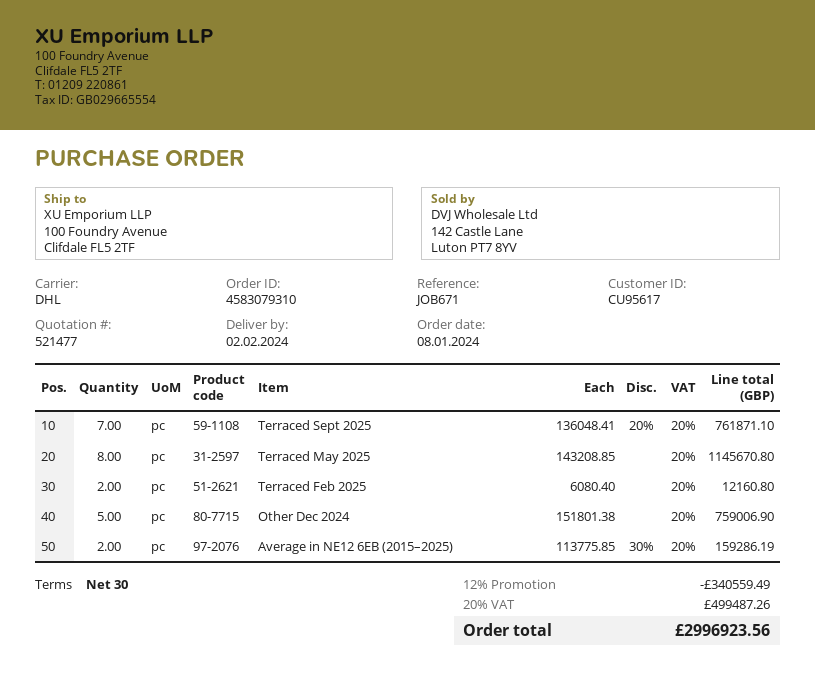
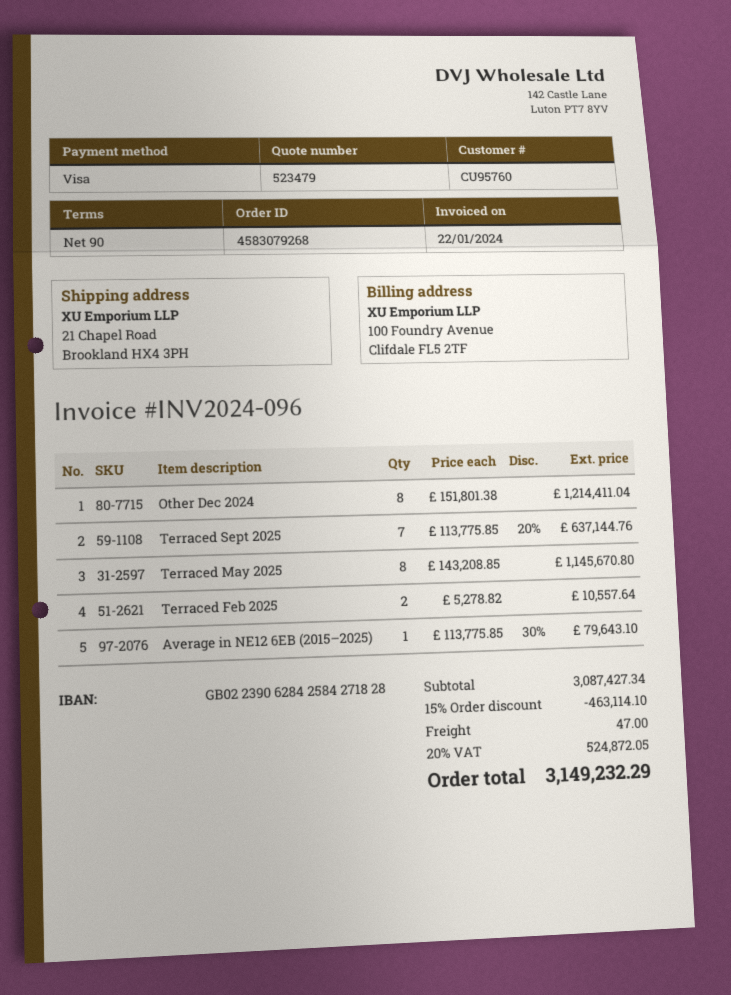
quote number: 521477 -> 523479
order number: 4583079310 -> 4583079268
payment terms: 30 days -> 90 days
customer number: CU95617 -> CU95760
ship to: 100 Foundry Avenue, Clifdale FL5 2TF -> 21 Chapel Road, Brookland HX4 3PH
Terraced Sept 2025: 7 x 136048.41 - 20% = 761871.10 -> 7 x 113775.85 - 20% = 637144.76
Terraced Feb 2025: 2 x 6080.40 = 12160.80 -> 2 x 5278.82 = 10557.64
Other Dec 2024: 5 x 151801.38 = 759006.90 -> 8 x 151801.38 = 1214411.04
Average in NE12 6EB (2015–2025): 2 x 113775.85 - 30% = 159286.19 -> 1 x 113775.85 - 30% = 79643.10
discount: 12% = 340559.49 -> 15% = 463114.10
shipping: none -> 47.00
tax: 20% = 499487.26 -> 20% = 524872.05
total: 2996923.56 -> 3149232.29

